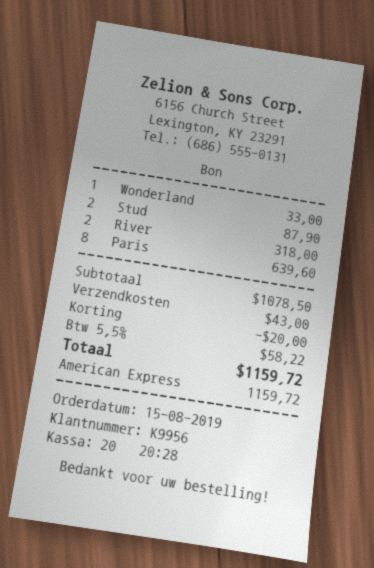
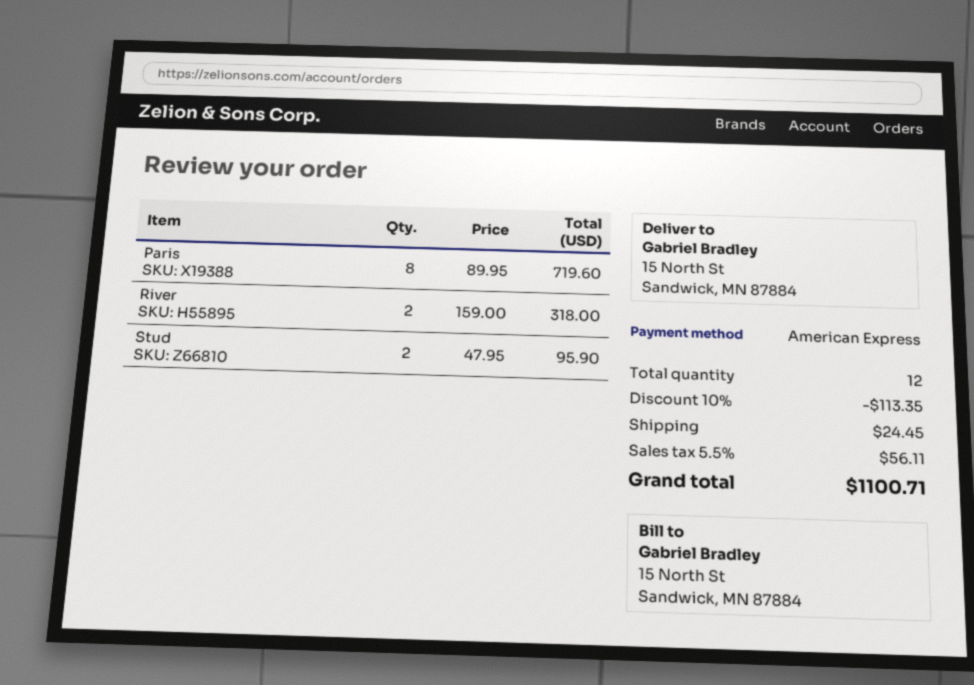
Wonderland: 1 for 33.00 -> none
Stud: 2 for 87.90 -> 2 for 95.90
Paris: 8 for 639.60 -> 8 for 719.60
discount: 20.00 -> 113.35
shipping: 43.00 -> 24.45
tax: 5.5% = 58.22 -> 5.5% = 56.11
total: 1159.72 -> 1100.71

